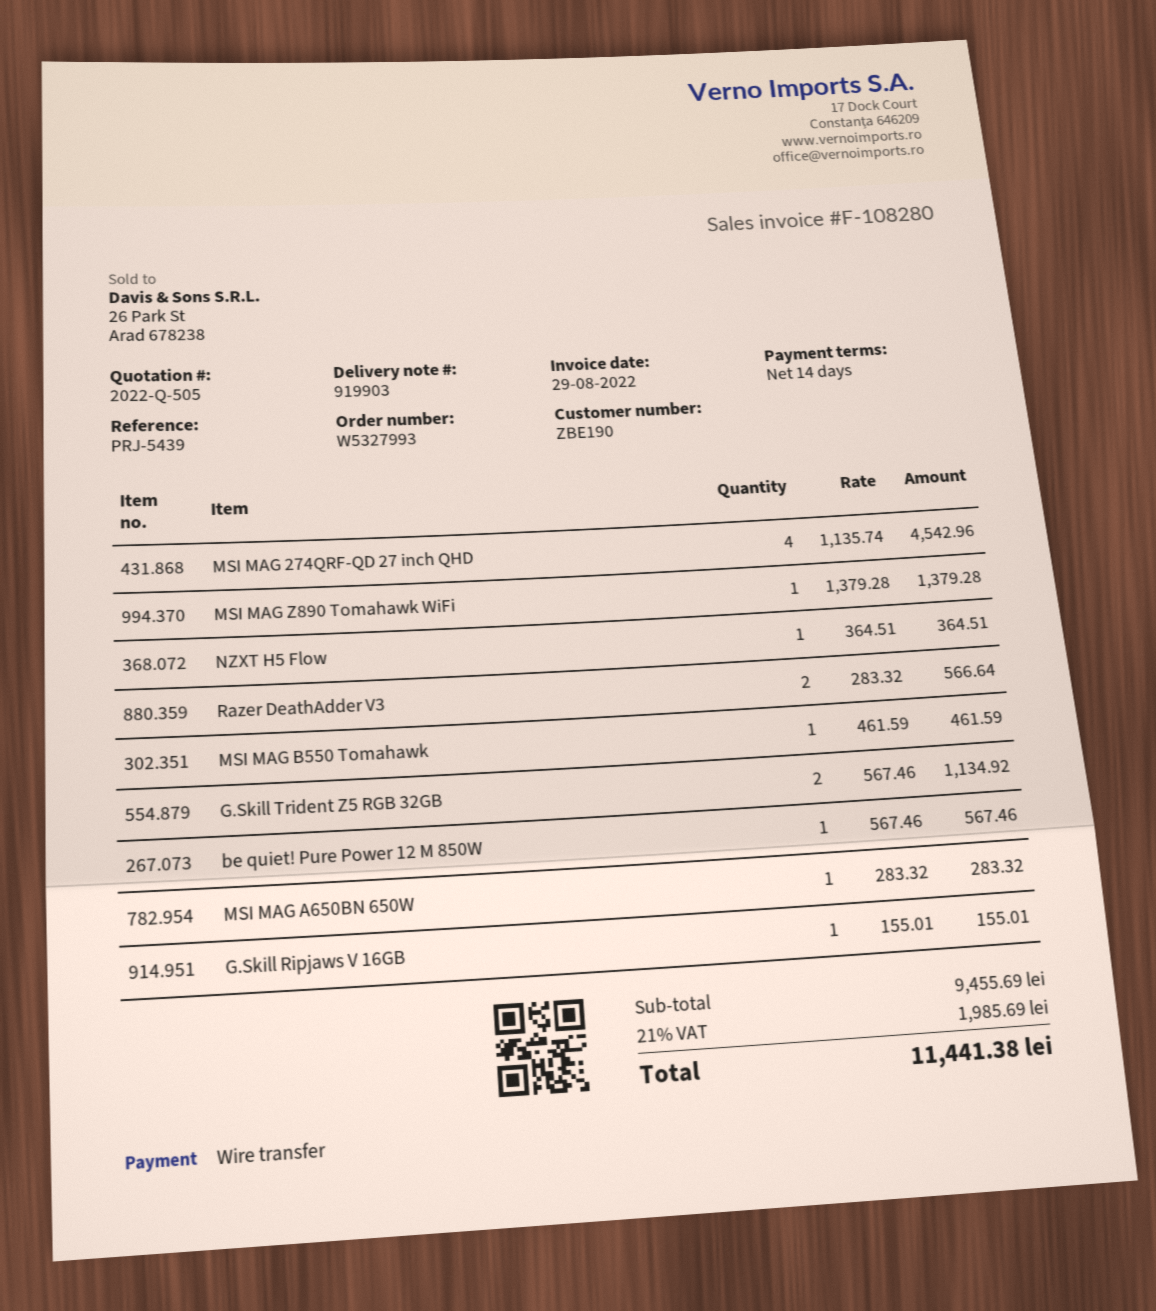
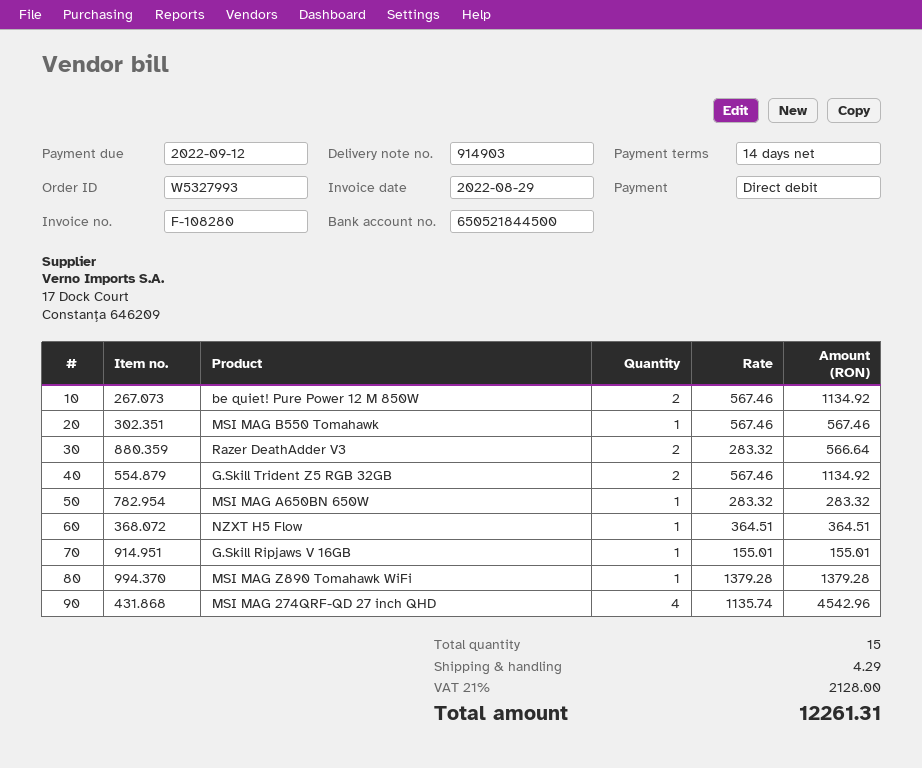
delivery note number: 919903 -> 914903
payment method: bank transfer -> direct debit
MSI MAG B550 Tomahawk: 1 x 461.59 = 461.59 -> 1 x 567.46 = 567.46
be quiet! Pure Power 12 M 850W: 1 x 567.46 = 567.46 -> 2 x 567.46 = 1134.92
shipping: none -> 4.29
tax: 21% = 1985.69 -> 21% = 2128.00
total: 11441.38 -> 12261.31

